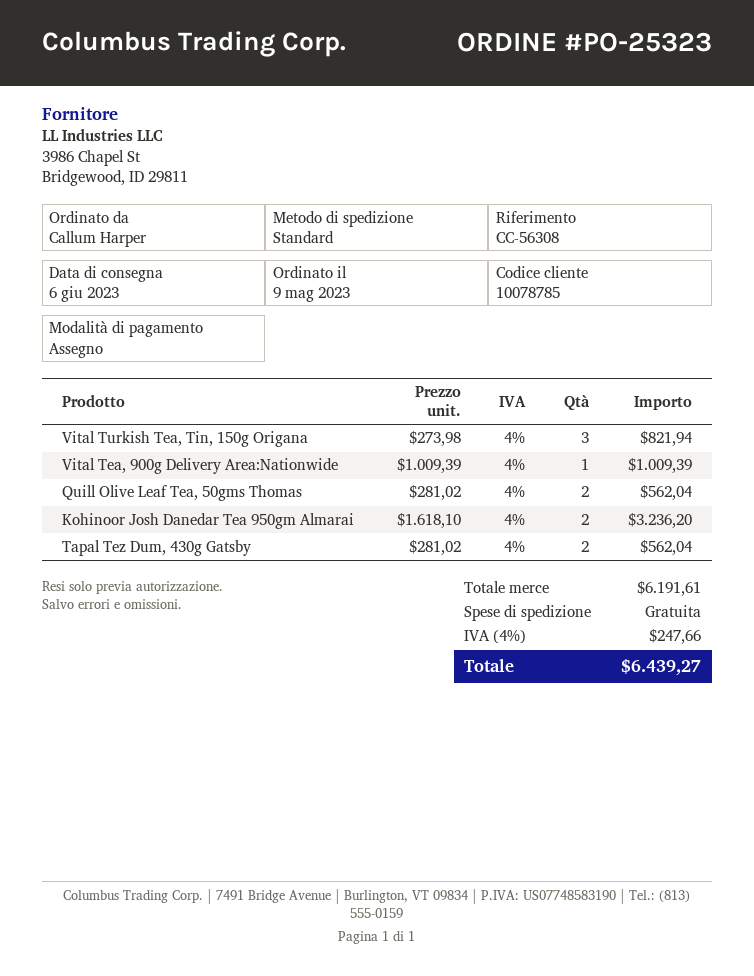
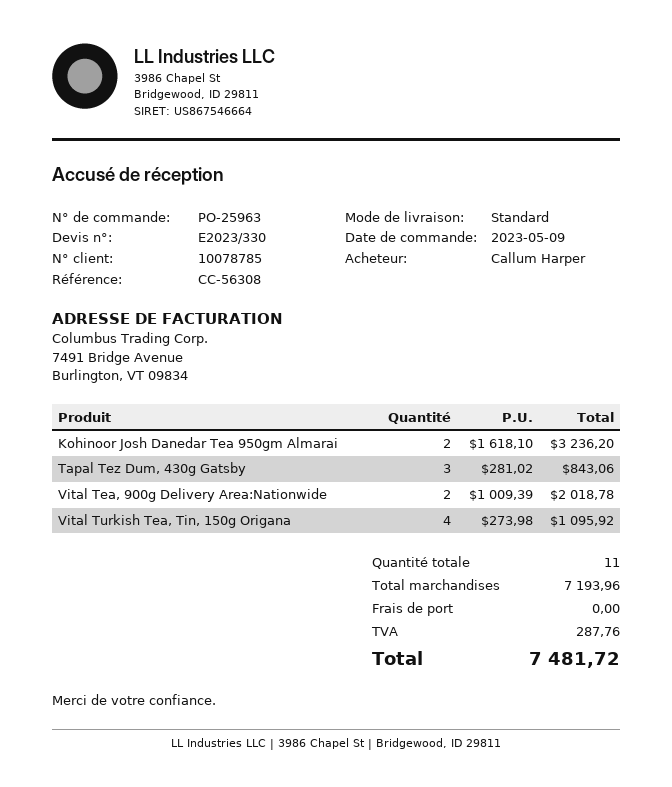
order number: PO-25323 -> PO-25963
Vital Turkish Tea, Tin, 150g Origana: 3 x 273.98 = 821.94 -> 4 x 273.98 = 1095.92
Vital Tea, 900g Delivery Area:Nationwide: 1 x 1009.39 = 1009.39 -> 2 x 1009.39 = 2018.78
Quill Olive Leaf Tea, 50gms Thomas: 2 x 281.02 = 562.04 -> none
Tapal Tez Dum, 430g Gatsby: 2 x 281.02 = 562.04 -> 3 x 281.02 = 843.06
subtotal: 6191.61 -> 7193.96
tax: 247.66 -> 287.76
total: 6439.27 -> 7481.72

